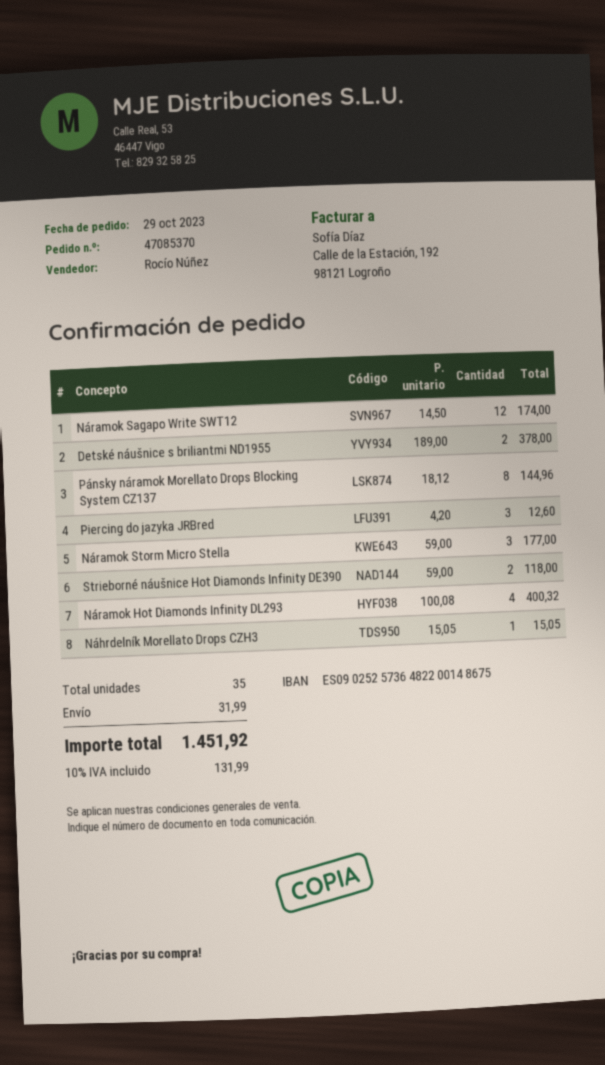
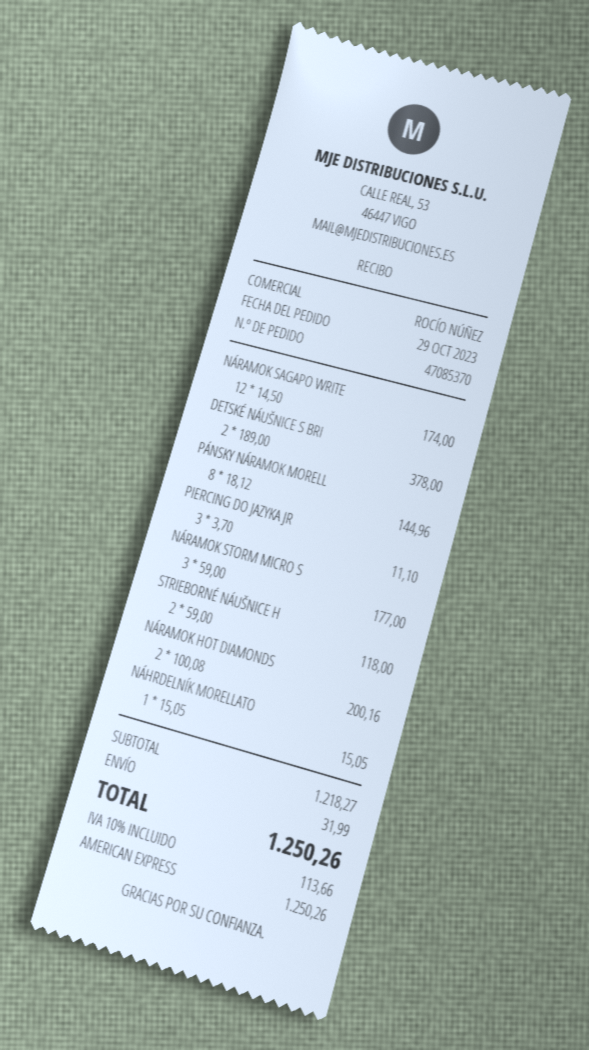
Piercing do jazyka JRBred: 3 x 4.20 = 12.60 -> 3 x 3.70 = 11.10
Náramok Hot Diamonds Infinity DL293: 4 x 100.08 = 400.32 -> 2 x 100.08 = 200.16
tax: 10% = 131.99 -> 10% = 113.66
total: 1451.92 -> 1250.26

